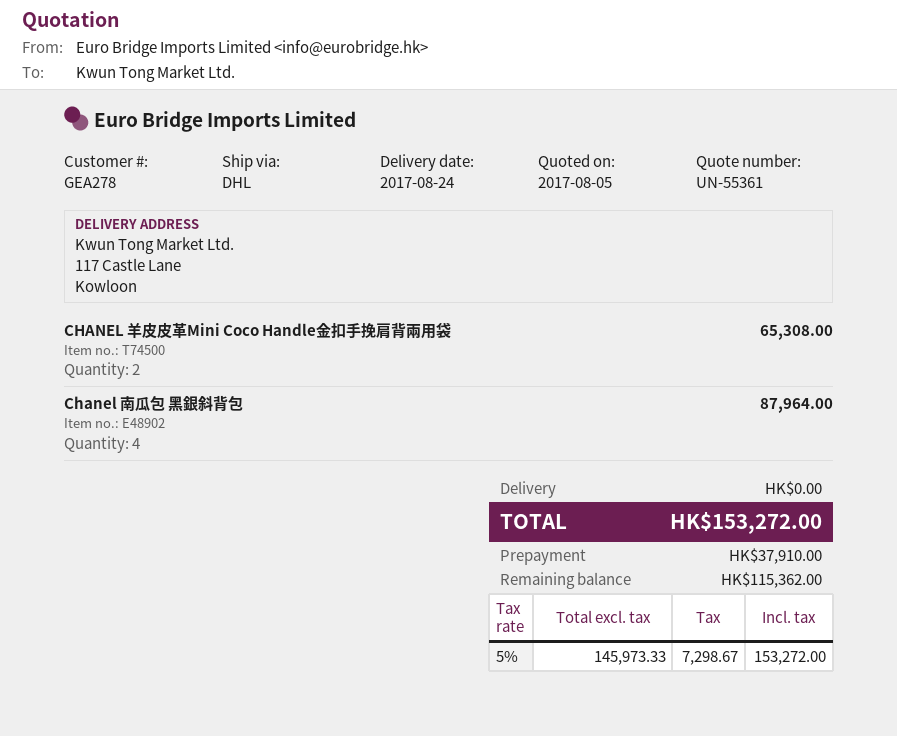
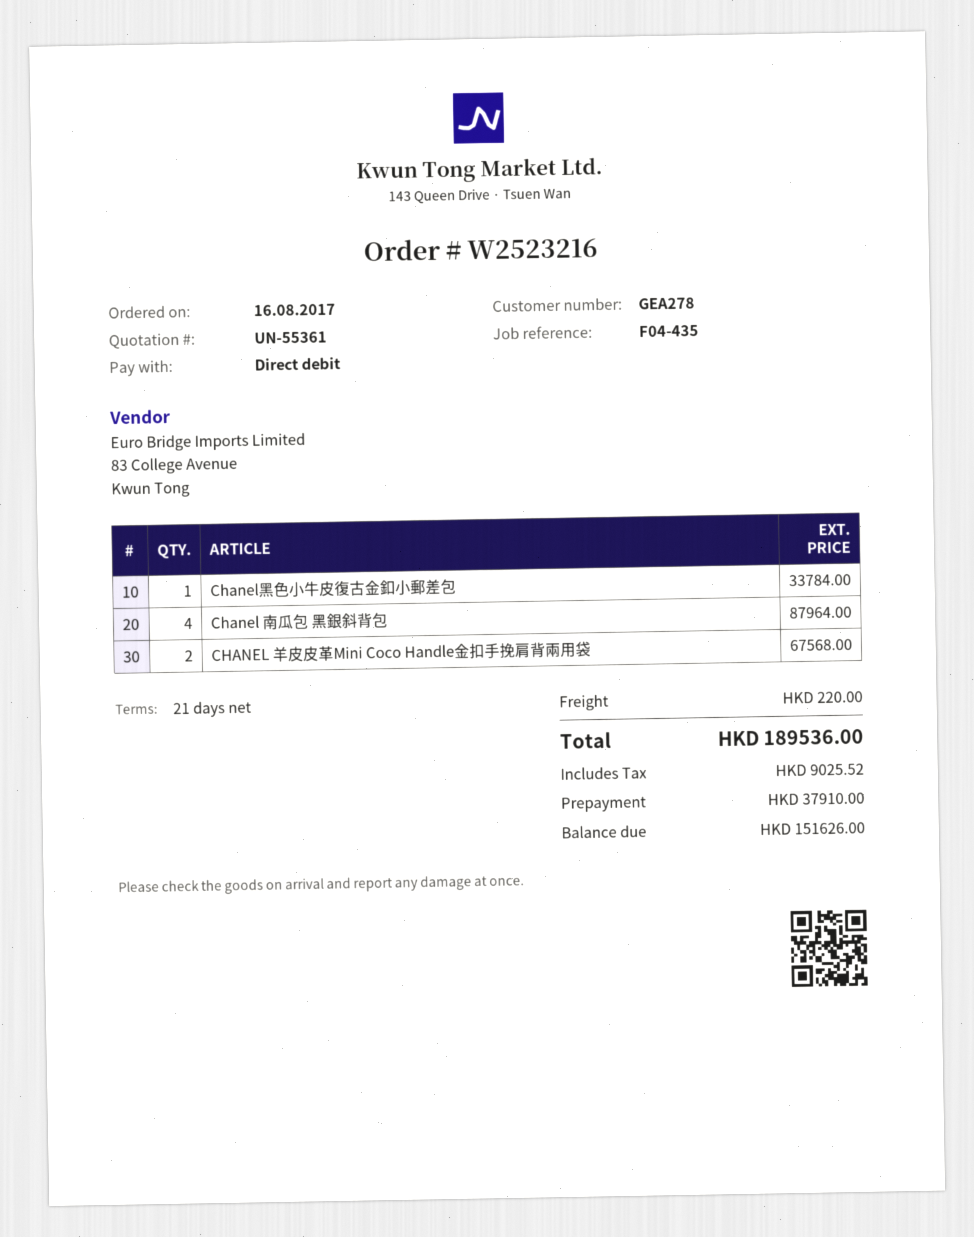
CHANEL 羊皮皮革Mini Coco Handle金扣手挽肩背兩用袋: 2 for 65308.00 -> 2 for 67568.00
Chanel黑色小牛皮復古金釦小郵差包: none -> 1 for 33784.00
shipping: 0.00 -> 220.00
tax: 7298.67 -> 9025.52
total: 153272.00 -> 189536.00
balance: 115362.00 -> 151626.00

